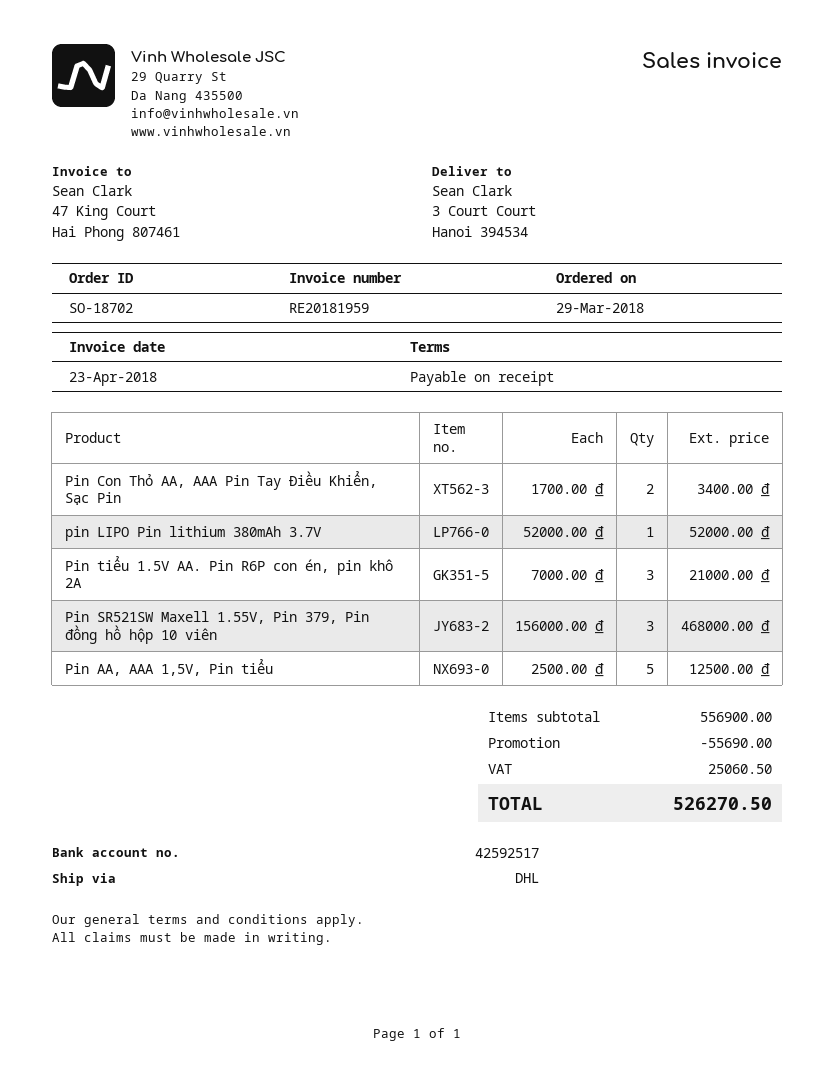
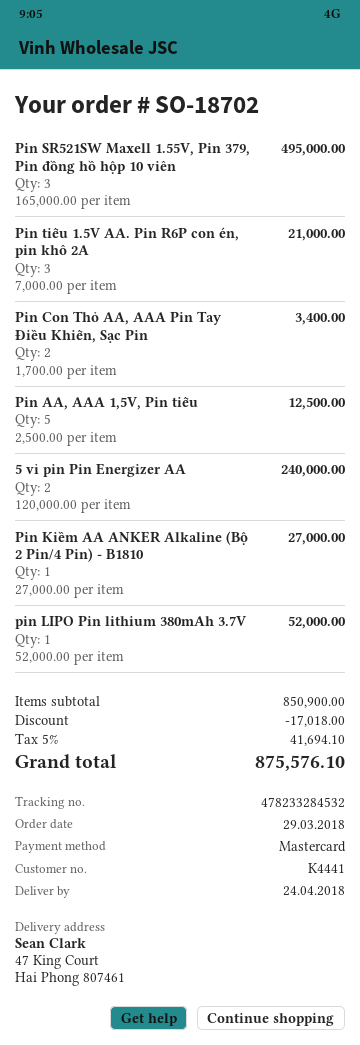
ship to: 3 Court Court, Hanoi 394534 -> 47 King Court, Hai Phong 807461
Pin SR521SW Maxell 1.55V, Pin 379, Pin đồng hồ hộp 10 viên: 3 x 156000.00 = 468000.00 -> 3 x 165000.00 = 495000.00
5 vỉ pin Pin Energizer AA: none -> 2 x 120000.00 = 240000.00
Pin Kiềm AA ANKER Alkaline (Bộ 2 Pin/4 Pin) - B1810: none -> 1 x 27000.00 = 27000.00
subtotal: 556900.00 -> 850900.00
discount: 55690.00 -> 17018.00
tax: 25060.50 -> 41694.10
total: 526270.50 -> 875576.10

